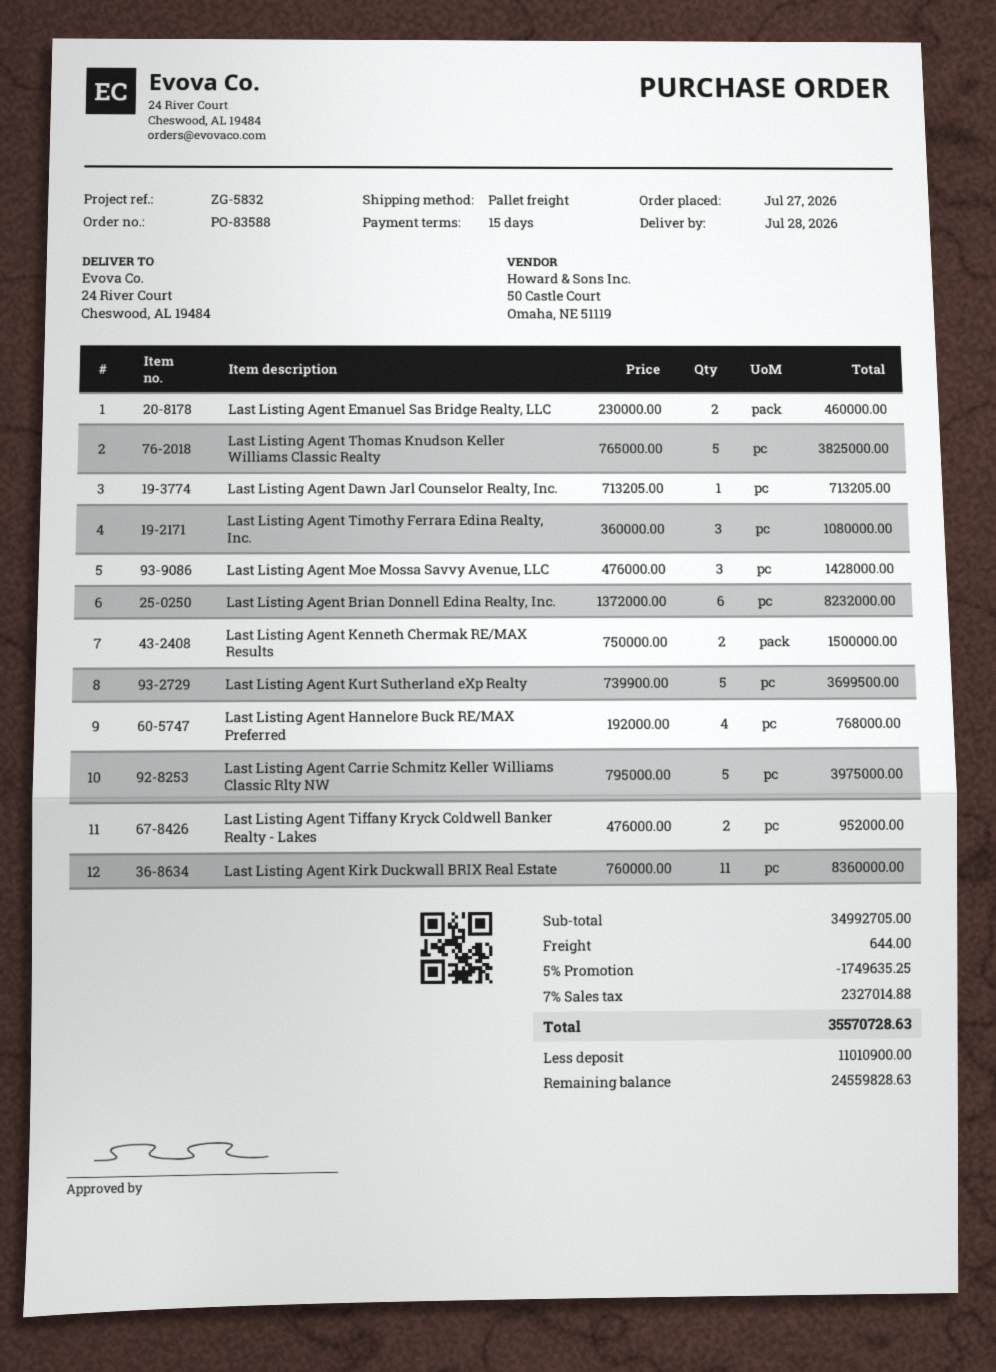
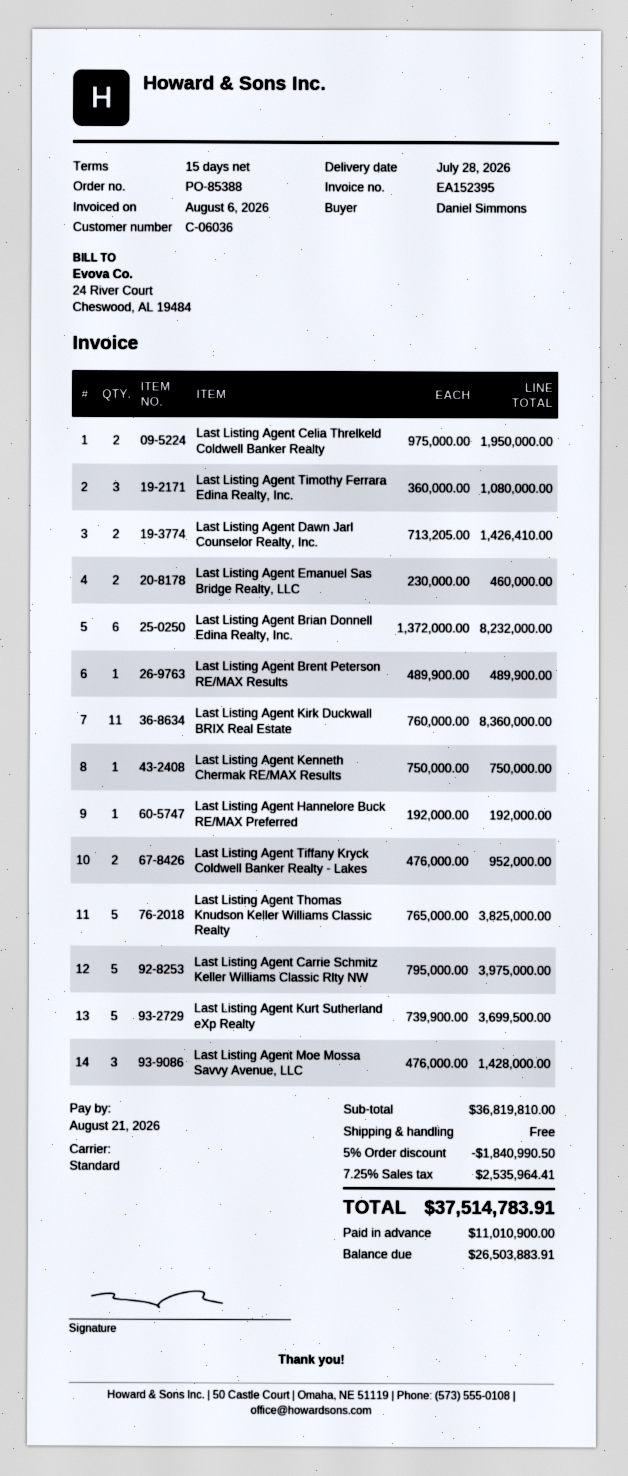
order number: PO-83588 -> PO-85388
shipping method: pallet freight -> standard
Last Listing Agent Dawn Jarl Counselor Realty, Inc.: 1 x 713205.00 = 713205.00 -> 2 x 713205.00 = 1426410.00
Last Listing Agent Kenneth Chermak RE/MAX Results: 2 x 750000.00 = 1500000.00 -> 1 x 750000.00 = 750000.00
Last Listing Agent Hannelore Buck RE/MAX Preferred: 4 x 192000.00 = 768000.00 -> 1 x 192000.00 = 192000.00
Last Listing Agent Celia Threlkeld Coldwell Banker Realty: none -> 2 x 975000.00 = 1950000.00
Last Listing Agent Brent Peterson RE/MAX Results: none -> 1 x 489900.00 = 489900.00
subtotal: 34992705.00 -> 36819810.00
discount: 5% = 1749635.25 -> 5% = 1840990.50
shipping: 644.00 -> 0.00
tax: 7% = 2327014.88 -> 7.25% = 2535964.41
total: 35570728.63 -> 37514783.91
balance: 24559828.63 -> 26503883.91

